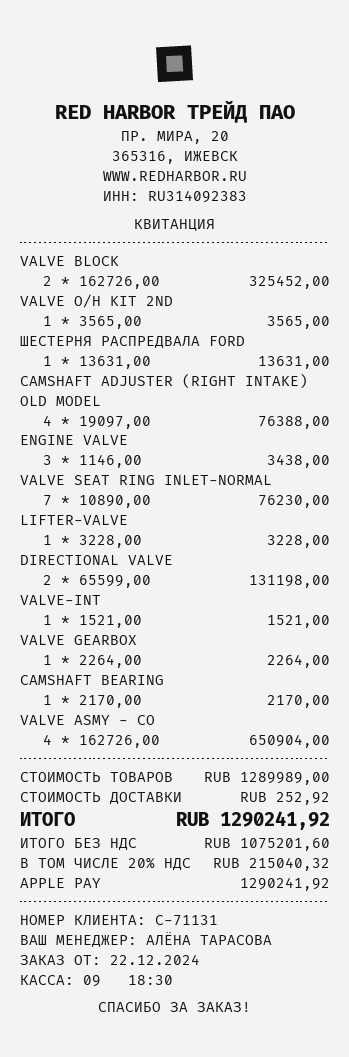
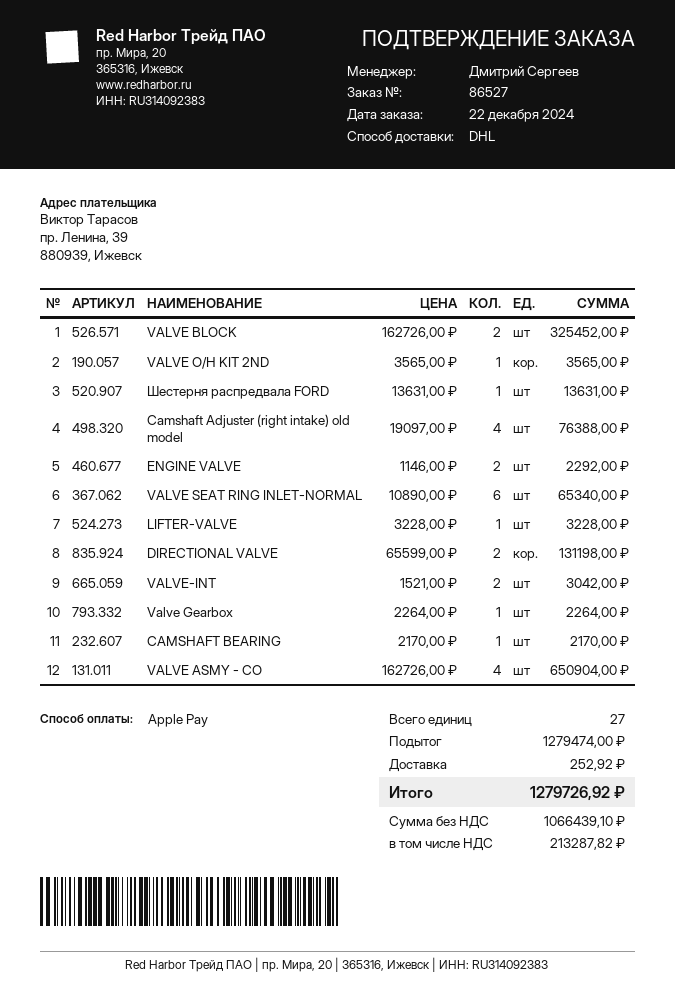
sales rep: АЛЁНА ТАРАСОВА -> Дмитрий Сергеев
ENGINE VALVE: 3 x 1146.00 = 3438.00 -> 2 x 1146.00 = 2292.00
VALVE SEAT RING INLET-NORMAL: 7 x 10890.00 = 76230.00 -> 6 x 10890.00 = 65340.00
VALVE-INT: 1 x 1521.00 = 1521.00 -> 2 x 1521.00 = 3042.00
subtotal: 1289989.00 -> 1279474.00
net: 1075201.60 -> 1066439.10
tax: 215040.32 -> 213287.82
total: 1290241.92 -> 1279726.92

